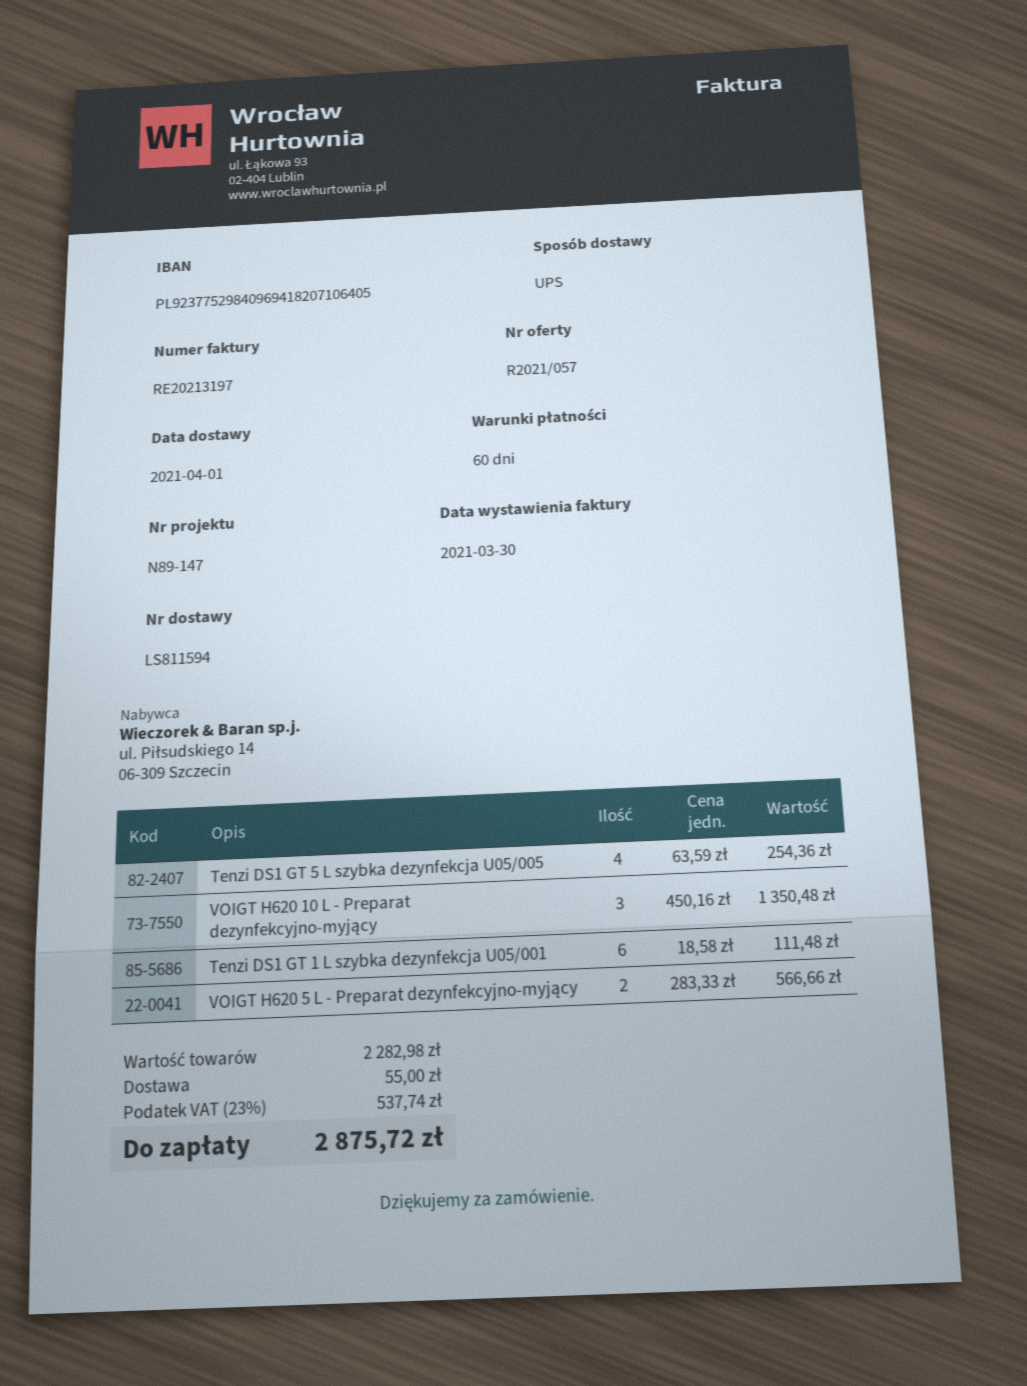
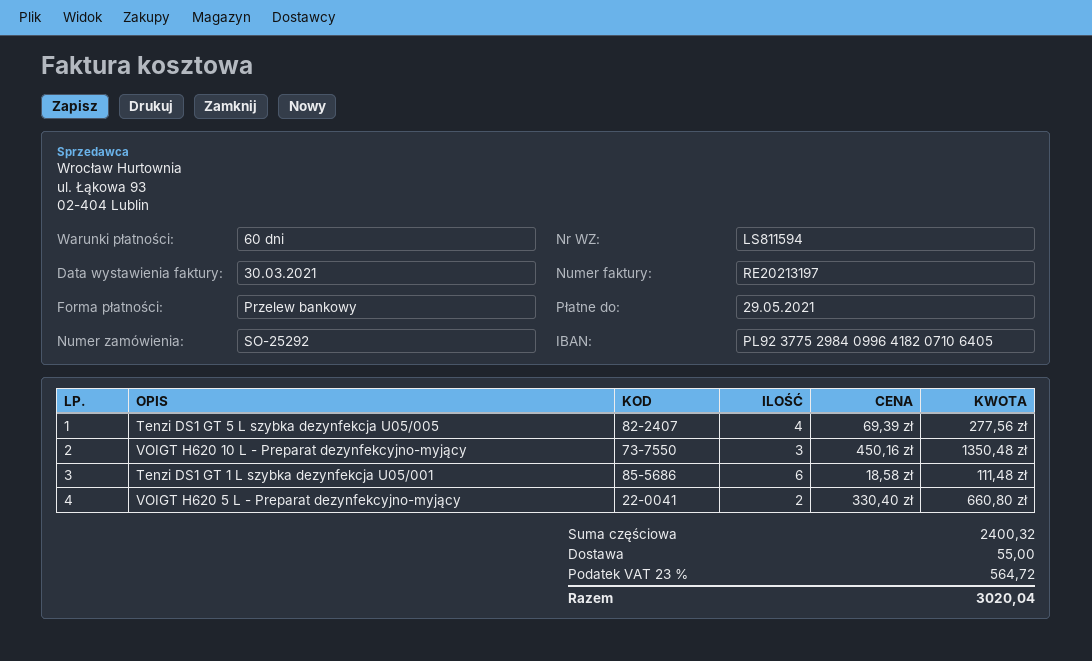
bank account: PL92377529840969418207106405 -> PL92377529840996418207106405
Tenzi DS1 GT 5 L szybka dezynfekcja U05/005: 4 x 63.59 = 254.36 -> 4 x 69.39 = 277.56
VOIGT H620 5 L - Preparat dezynfekcyjno-myjący: 2 x 283.33 = 566.66 -> 2 x 330.40 = 660.80
subtotal: 2282.98 -> 2400.32
tax: 23% = 537.74 -> 23% = 564.72
total: 2875.72 -> 3020.04

